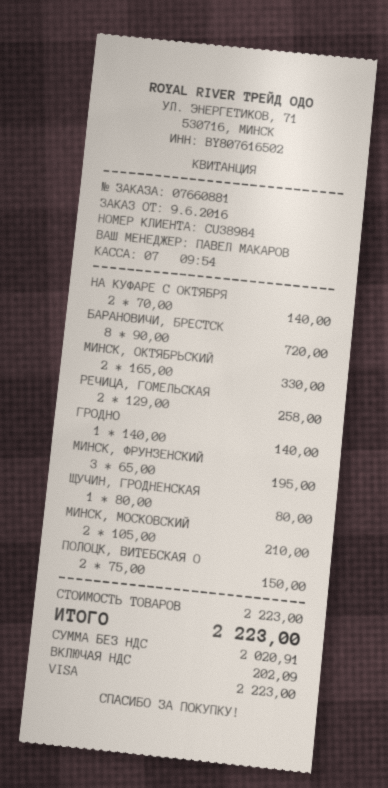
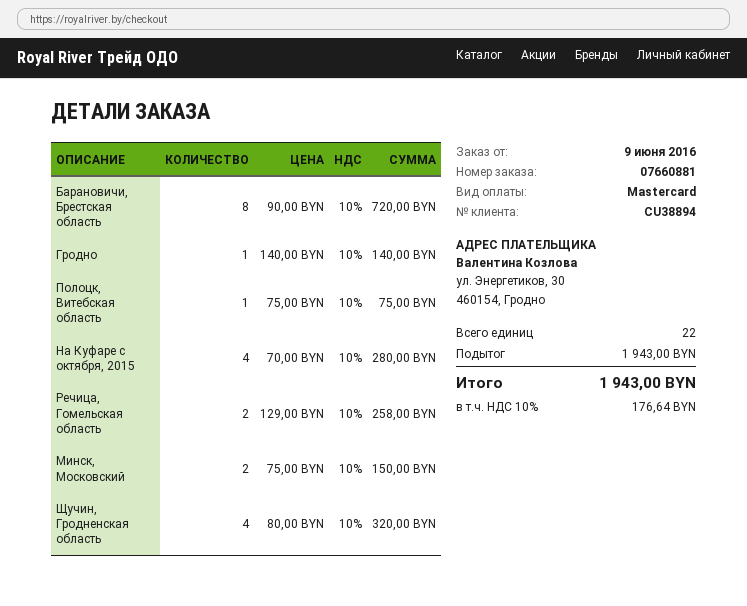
customer number: CU38984 -> CU38894
payment method: Visa -> Mastercard
НА КУФАРЕ С ОКТЯБРЯ: 2 x 70.00 = 140.00 -> 4 x 70.00 = 280.00
МИНСК, ОКТЯБРЬСКИЙ: 2 x 165.00 = 330.00 -> none
МИНСК, ФРУНЗЕНСКИЙ: 3 x 65.00 = 195.00 -> none
ЩУЧИН, ГРОДНЕНСКАЯ: 1 x 80.00 = 80.00 -> 4 x 80.00 = 320.00
МИНСК, МОСКОВСКИЙ: 2 x 105.00 = 210.00 -> 2 x 75.00 = 150.00
ПОЛОЦК, ВИТЕБСКАЯ О: 2 x 75.00 = 150.00 -> 1 x 75.00 = 75.00
subtotal: 2223.00 -> 1943.00
tax: 202.09 -> 176.64
total: 2223.00 -> 1943.00

